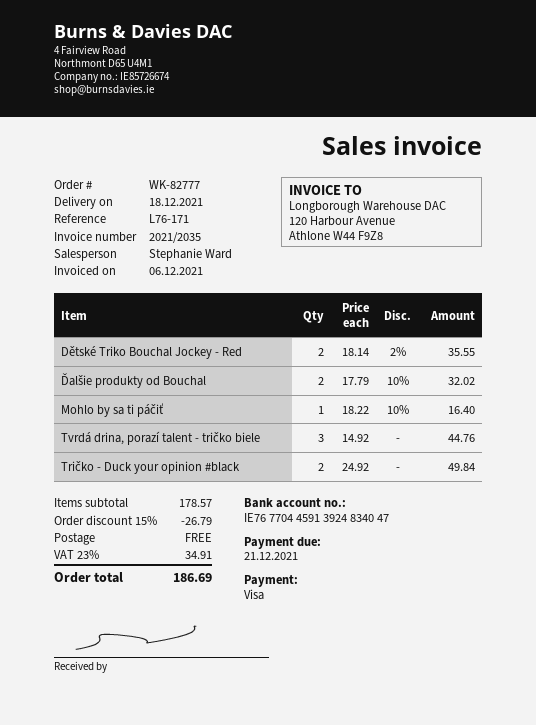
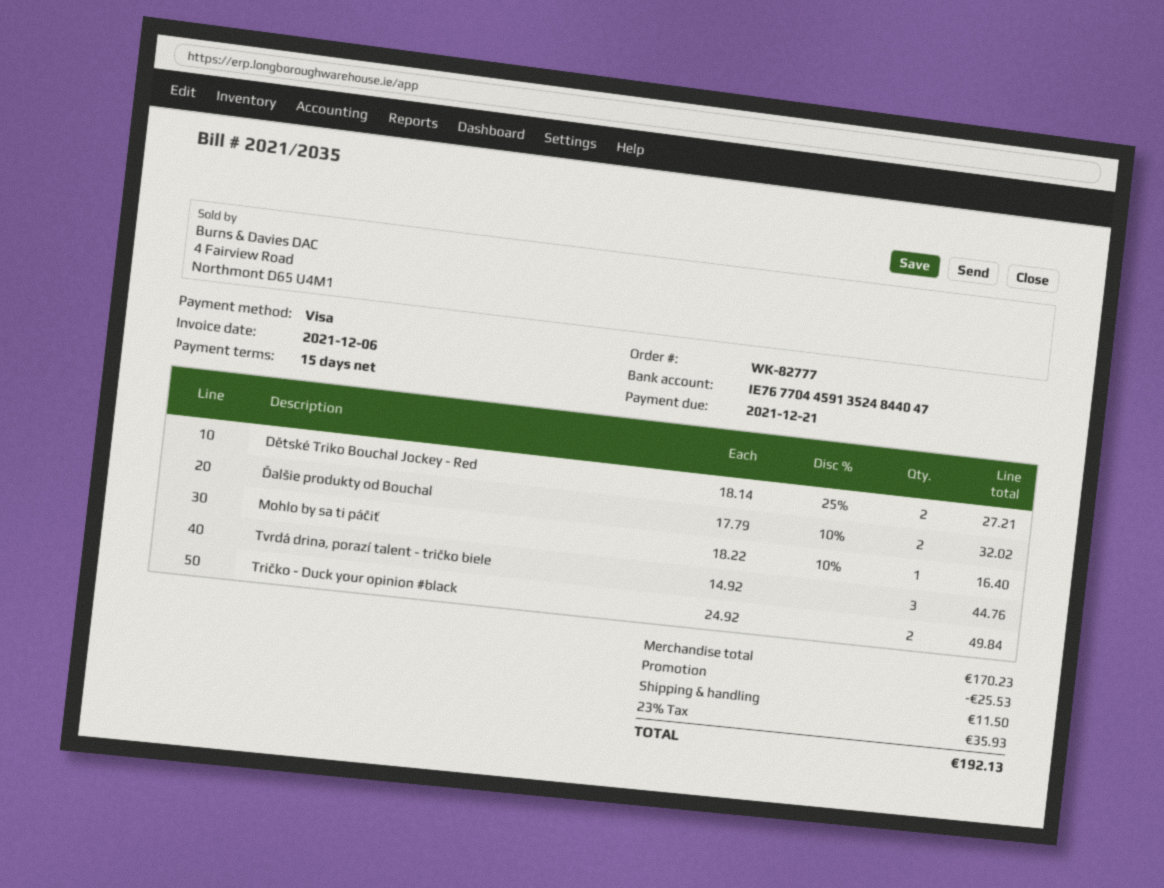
bank account: IE76770445913924834047 -> IE76770445913524844047
Dětské Triko Bouchal Jockey - Red: 2 x 18.14 - 2% = 35.55 -> 2 x 18.14 - 25% = 27.21
subtotal: 178.57 -> 170.23
discount: 26.79 -> 25.53
shipping: 0.00 -> 11.50
tax: 23% = 34.91 -> 23% = 35.93
total: 186.69 -> 192.13

